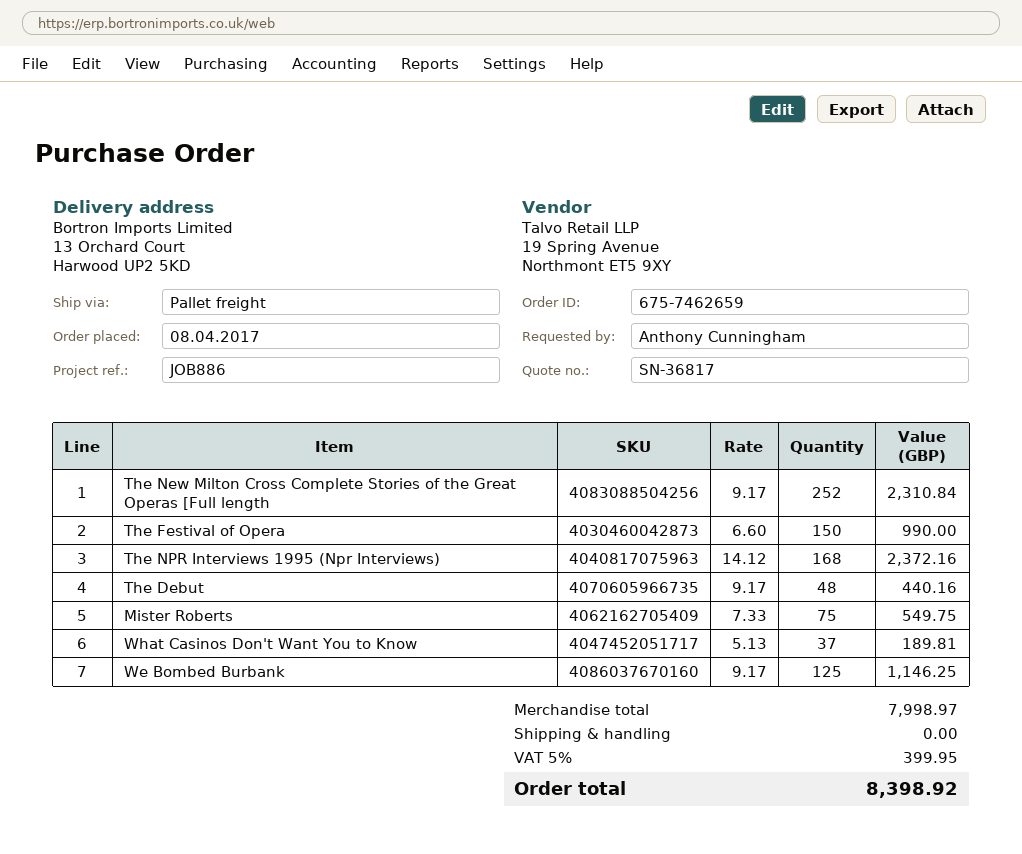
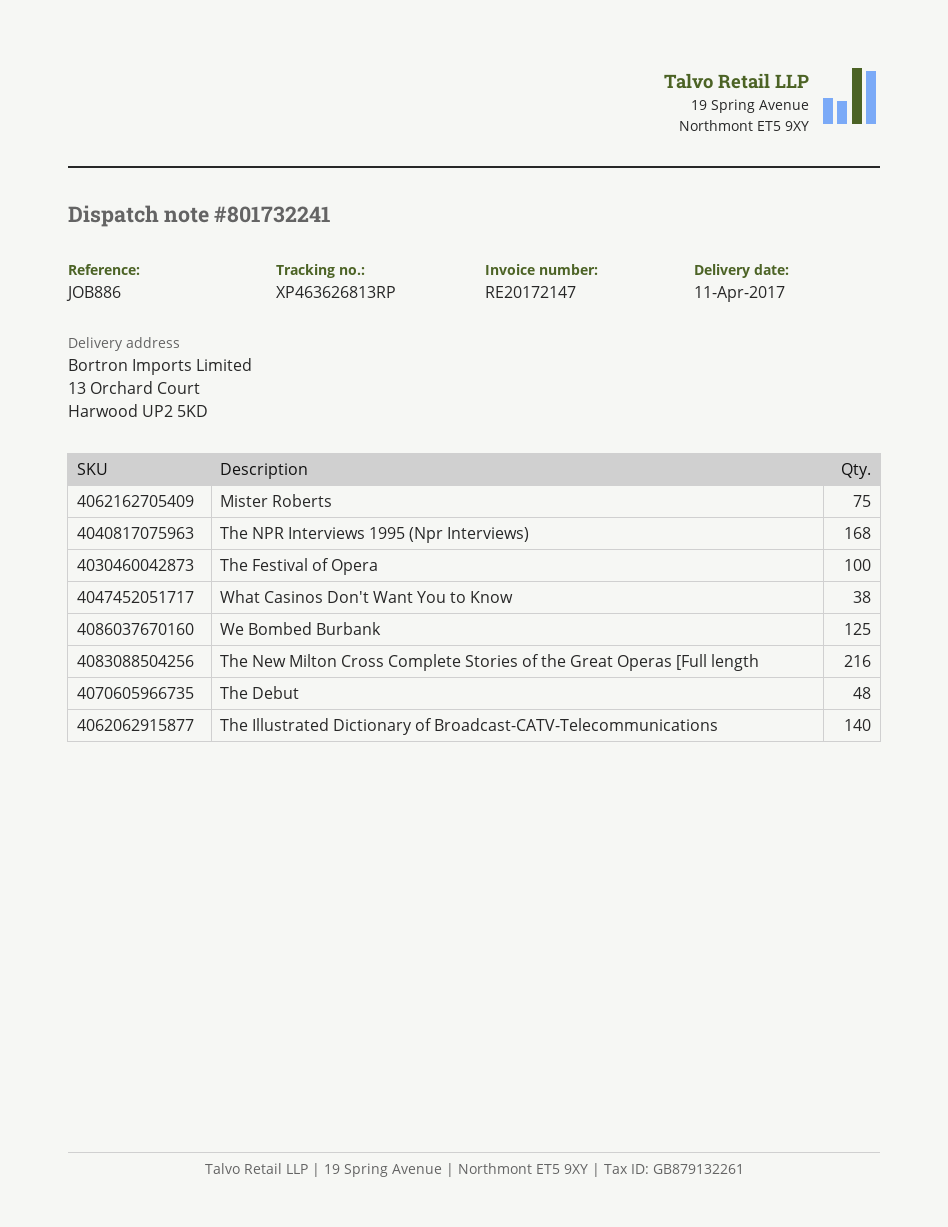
The New Milton Cross Complete Stories of the Great Operas [Full length: 252 -> 216
The Festival of Opera: 150 -> 100
What Casinos Don't Want You to Know: 37 -> 38
The Illustrated Dictionary of Broadcast-CATV-Telecommunications: none -> 140

